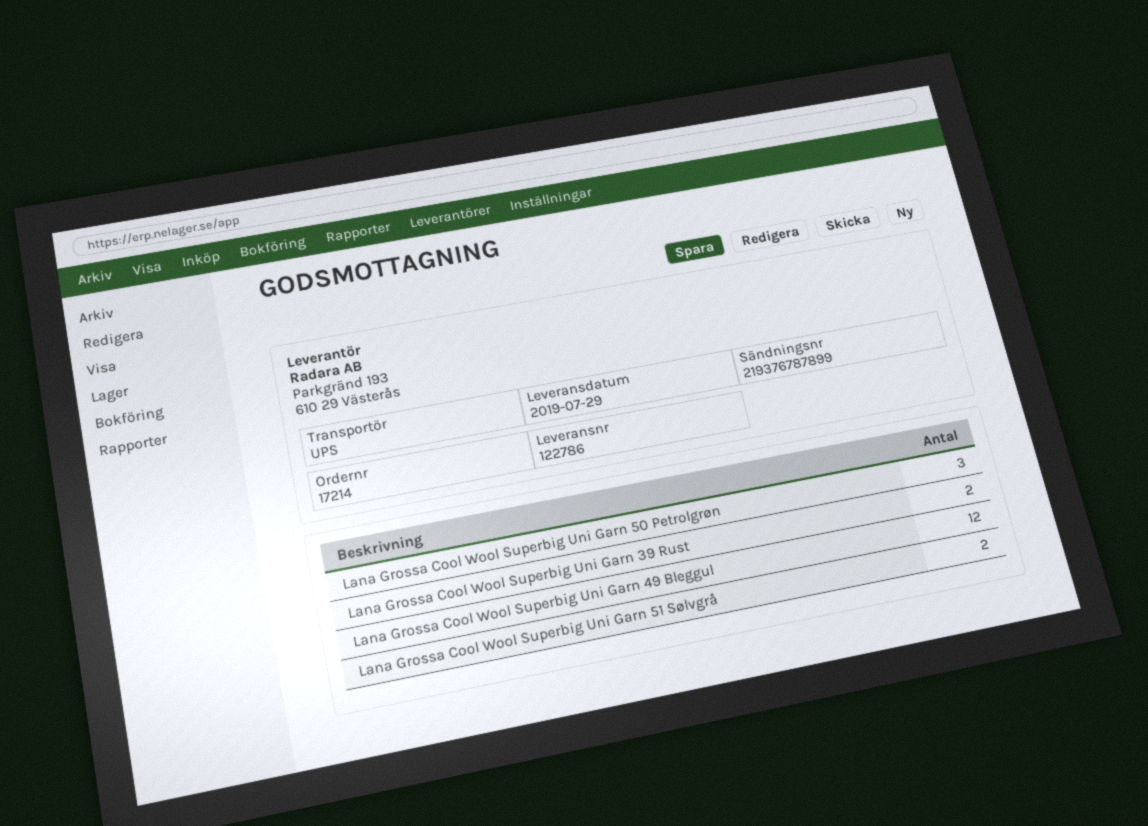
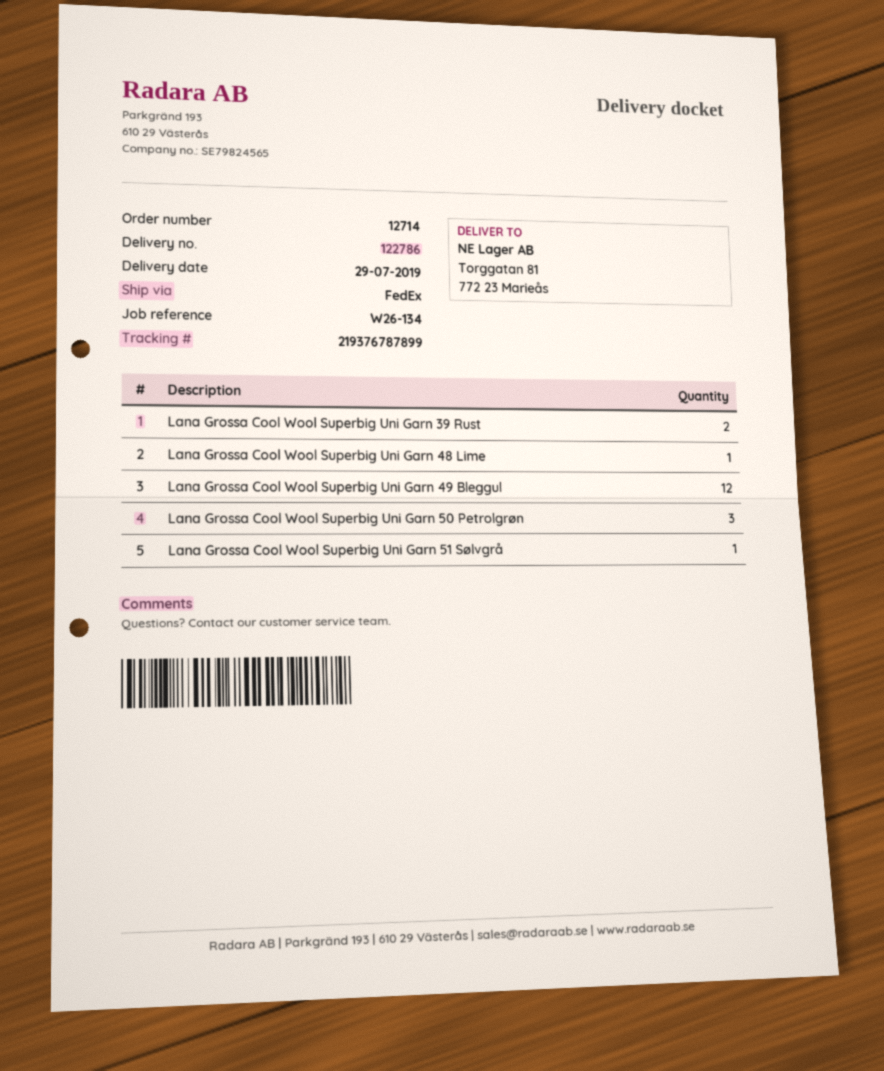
order number: 17214 -> 12714
shipping method: UPS -> FedEx
Lana Grossa Cool Wool Superbig Uni Garn 51 Sølvgrå: 2 -> 1
Lana Grossa Cool Wool Superbig Uni Garn 48 Lime: none -> 1

